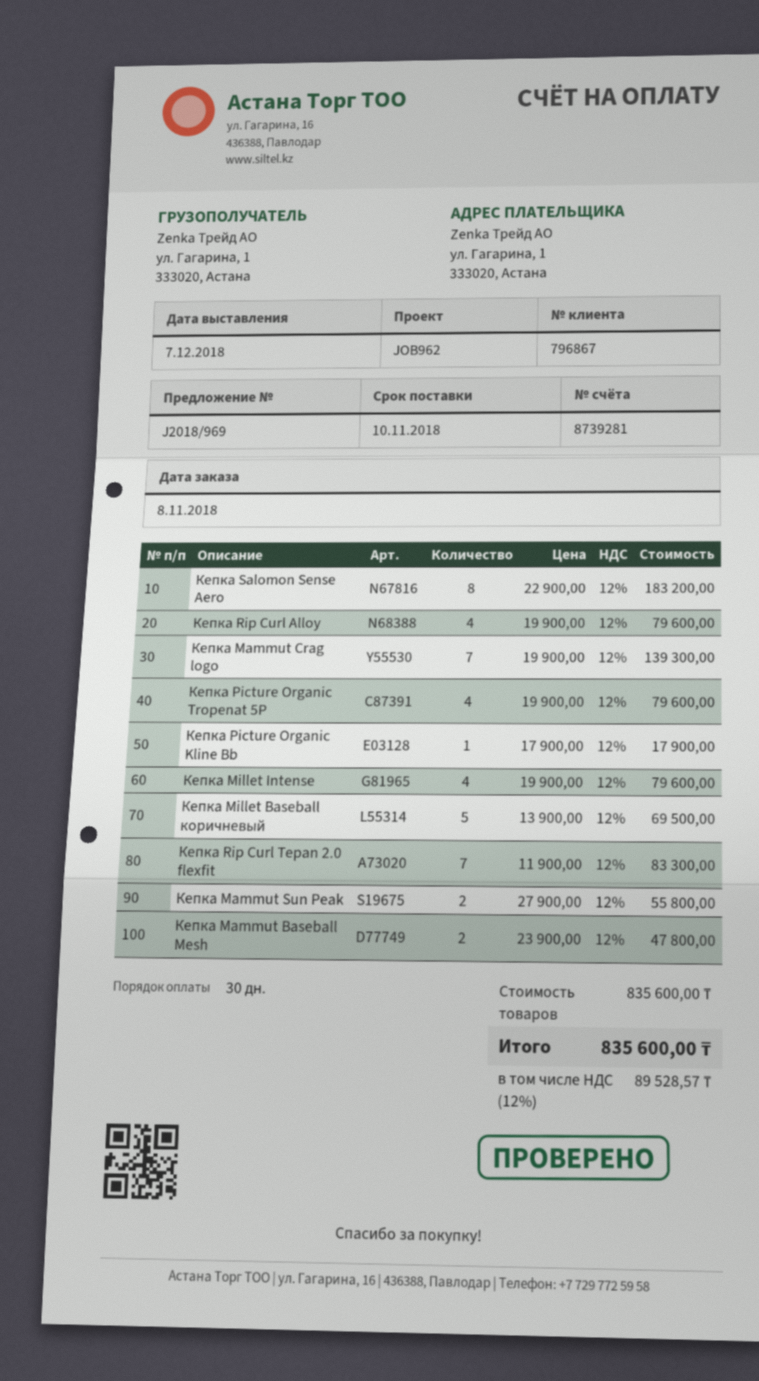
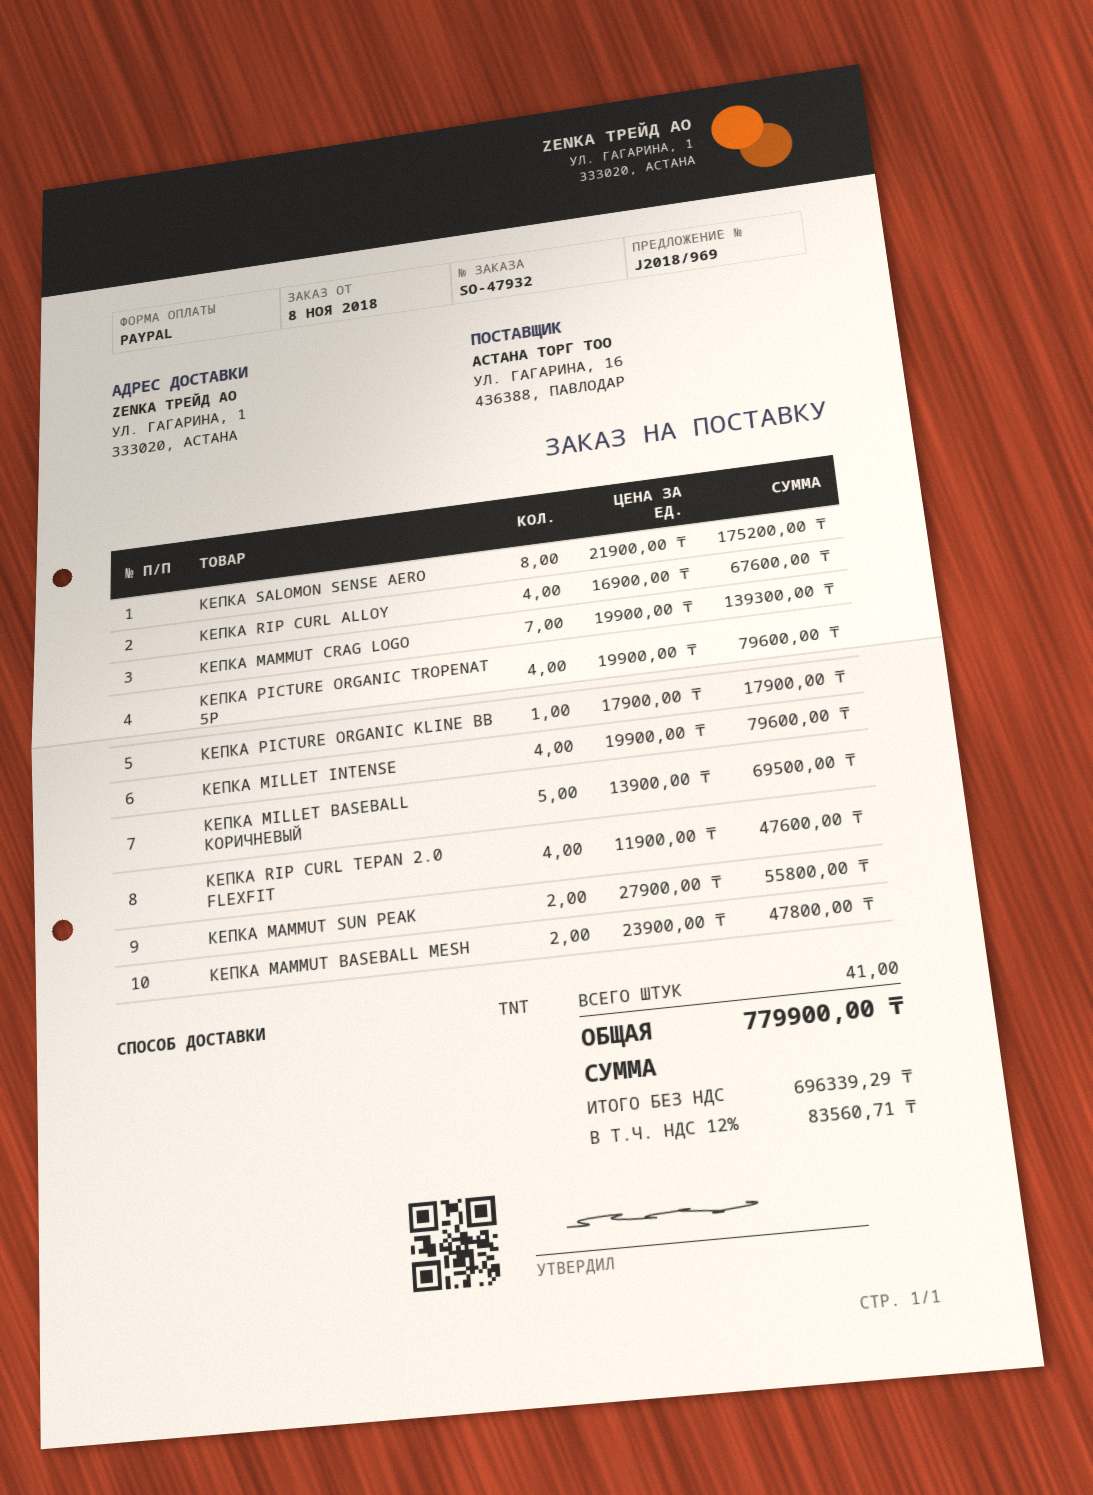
Кепка Salomon Sense Aero: 8 x 22900.00 = 183200.00 -> 8 x 21900.00 = 175200.00
Кепка Rip Curl Alloy: 4 x 19900.00 = 79600.00 -> 4 x 16900.00 = 67600.00
Кепка Rip Curl Tepan 2.0 flexfit: 7 x 11900.00 = 83300.00 -> 4 x 11900.00 = 47600.00
tax: 12% = 89528.57 -> 12% = 83560.71
total: 835600.00 -> 779900.00

